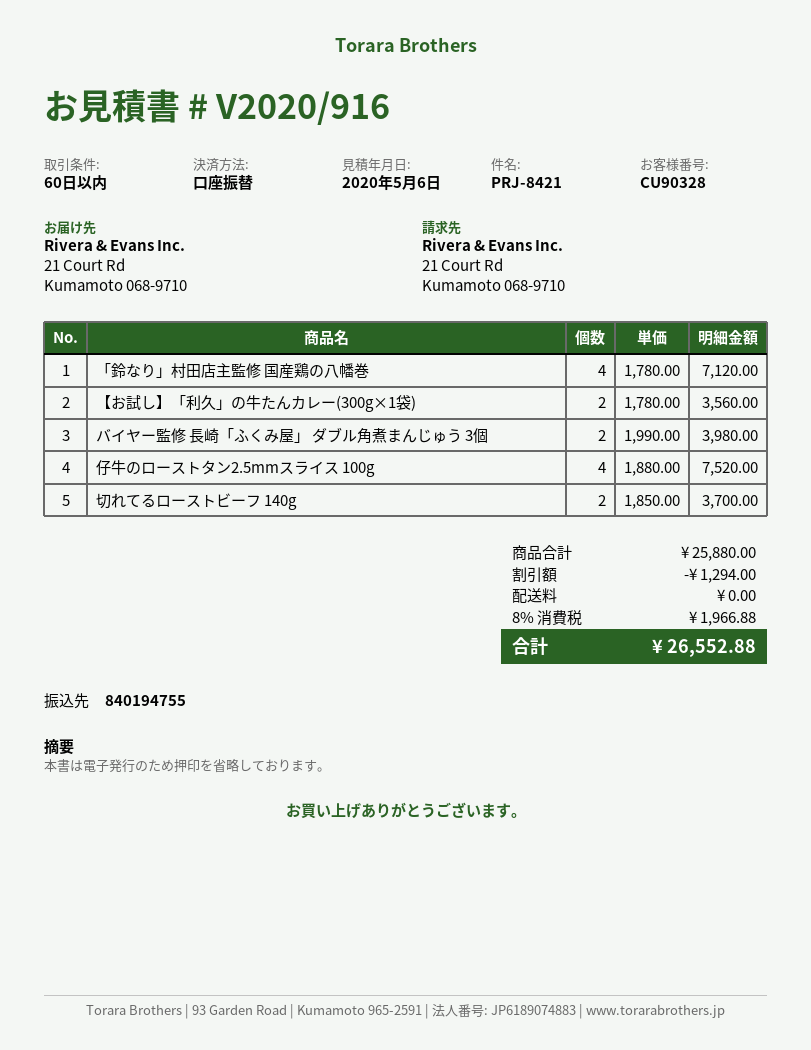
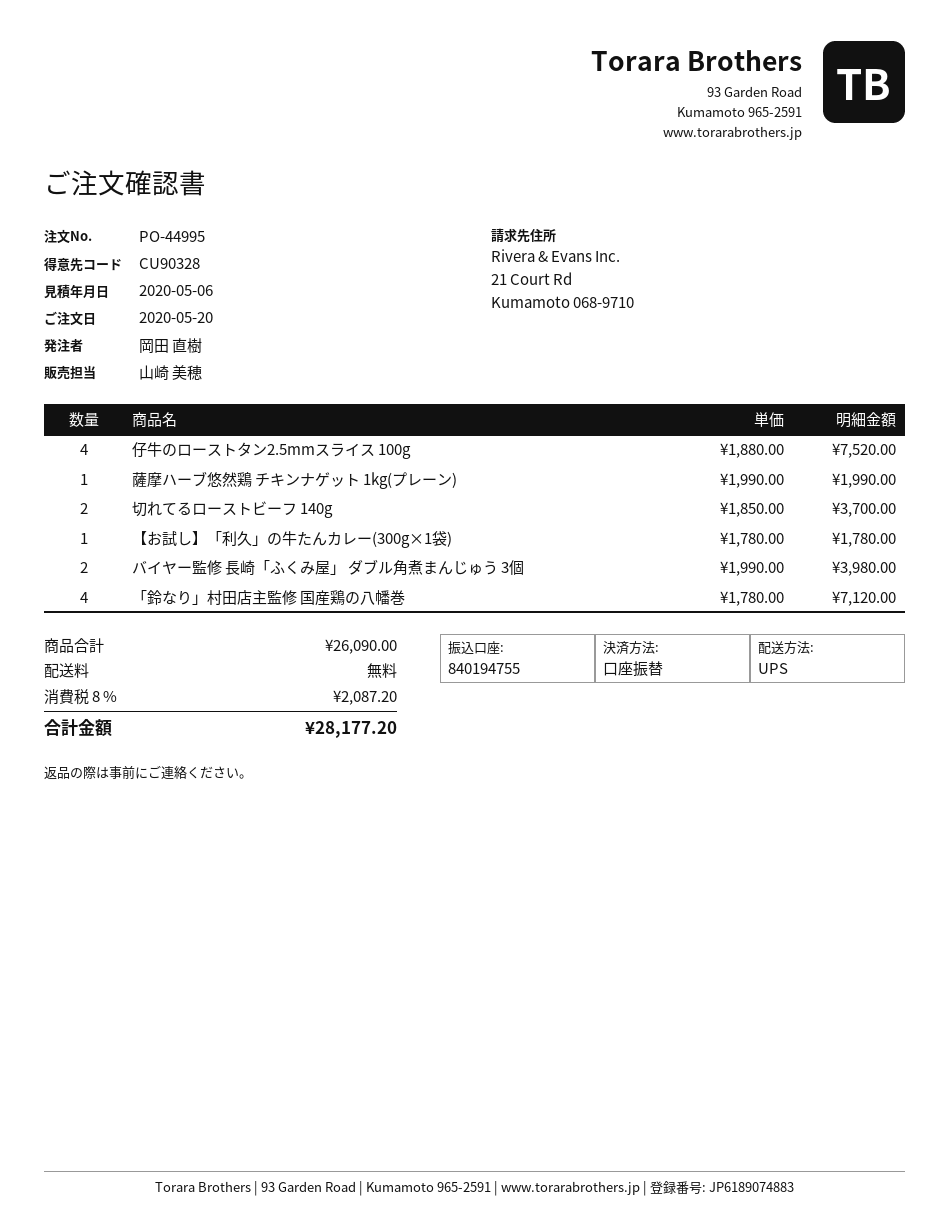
【お試し】「利久」の牛たんカレー(300g×1袋): 2 x 1780.00 = 3560.00 -> 1 x 1780.00 = 1780.00
薩摩ハーブ悠然鶏 チキンナゲット 1kg(プレーン): none -> 1 x 1990.00 = 1990.00
subtotal: 25880.00 -> 26090.00
discount: 1294.00 -> none
tax: 8% = 1966.88 -> 8% = 2087.20
total: 26552.88 -> 28177.20

